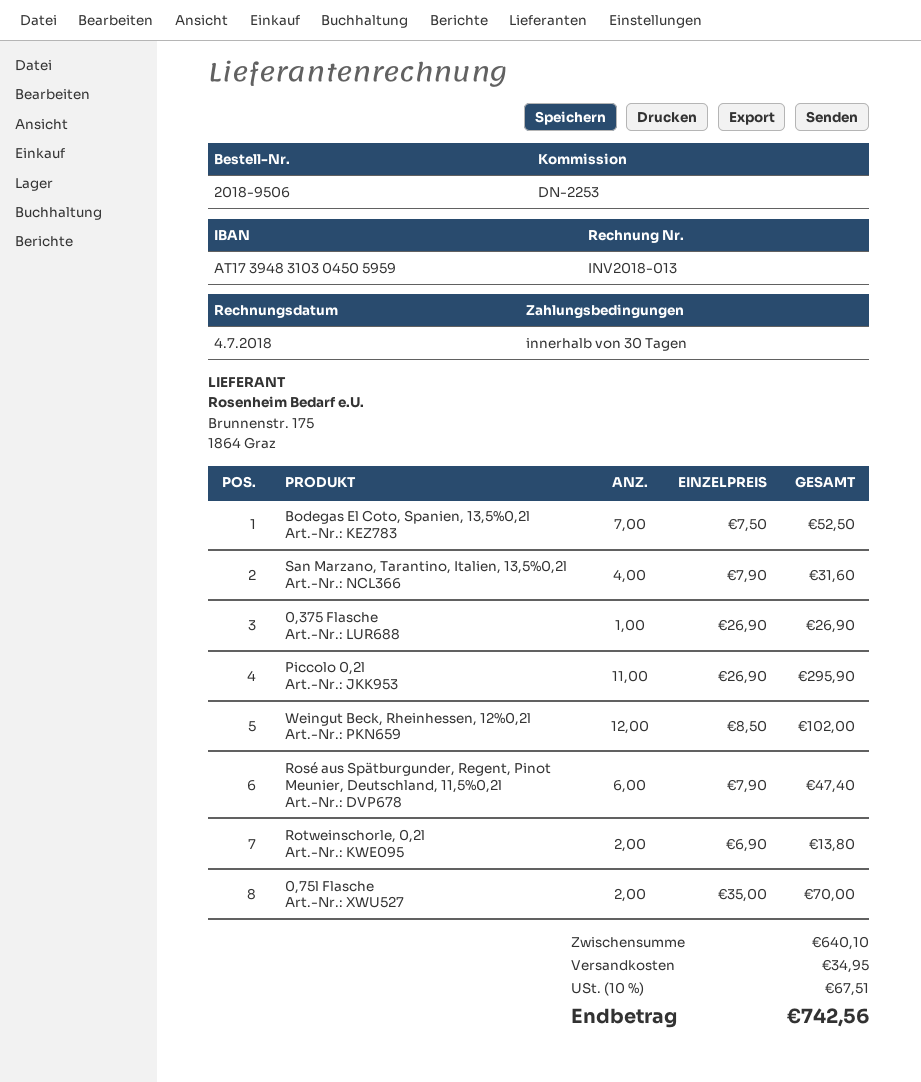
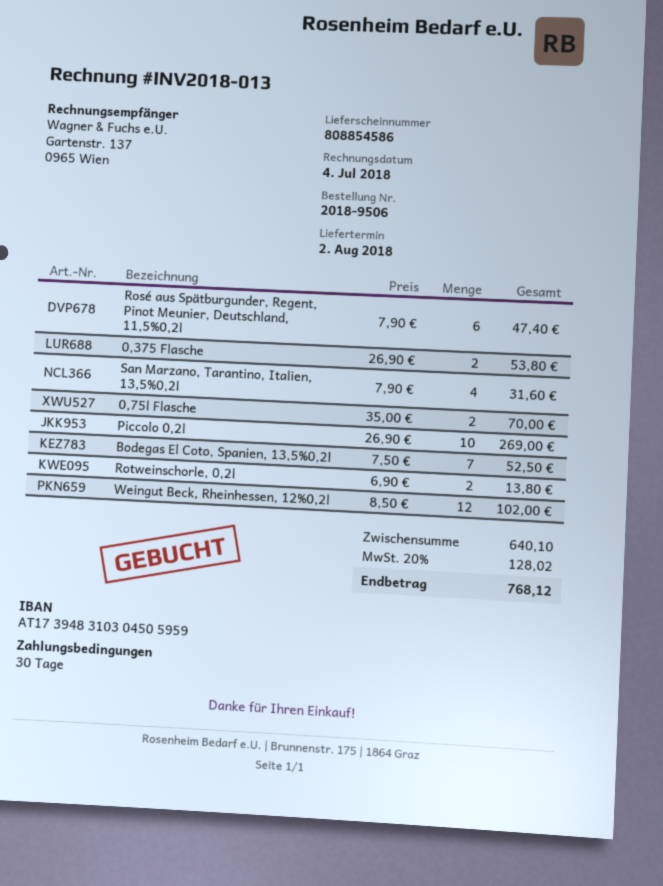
0,375 Flasche: 1 x 26.90 = 26.90 -> 2 x 26.90 = 53.80
Piccolo 0,2l: 11 x 26.90 = 295.90 -> 10 x 26.90 = 269.00
shipping: 34.95 -> none
tax: 10% = 67.51 -> 20% = 128.02
total: 742.56 -> 768.12

